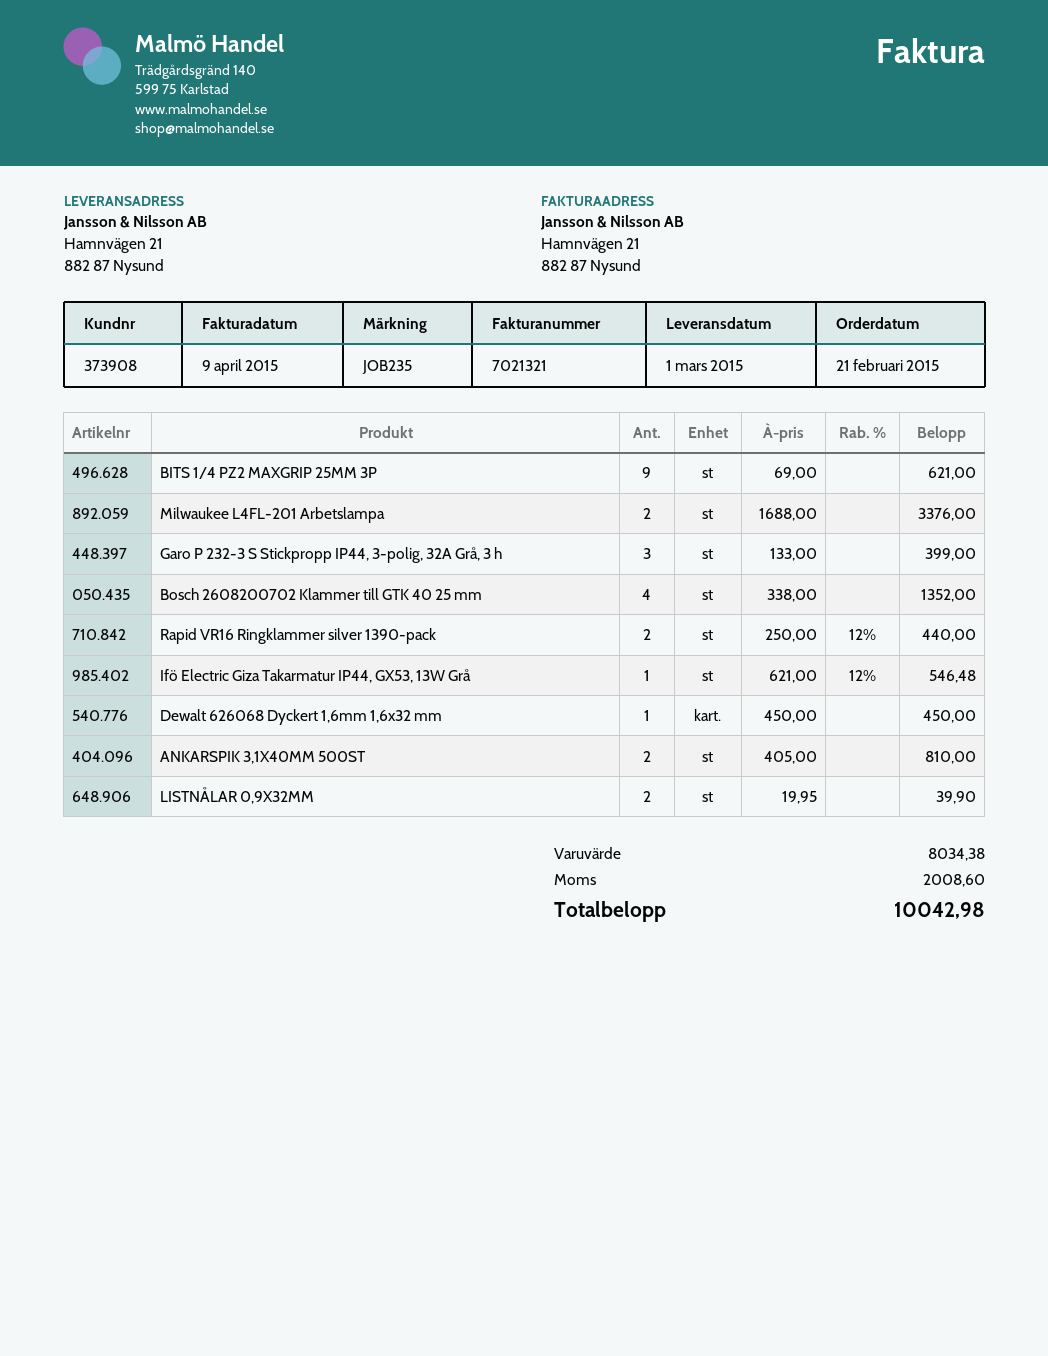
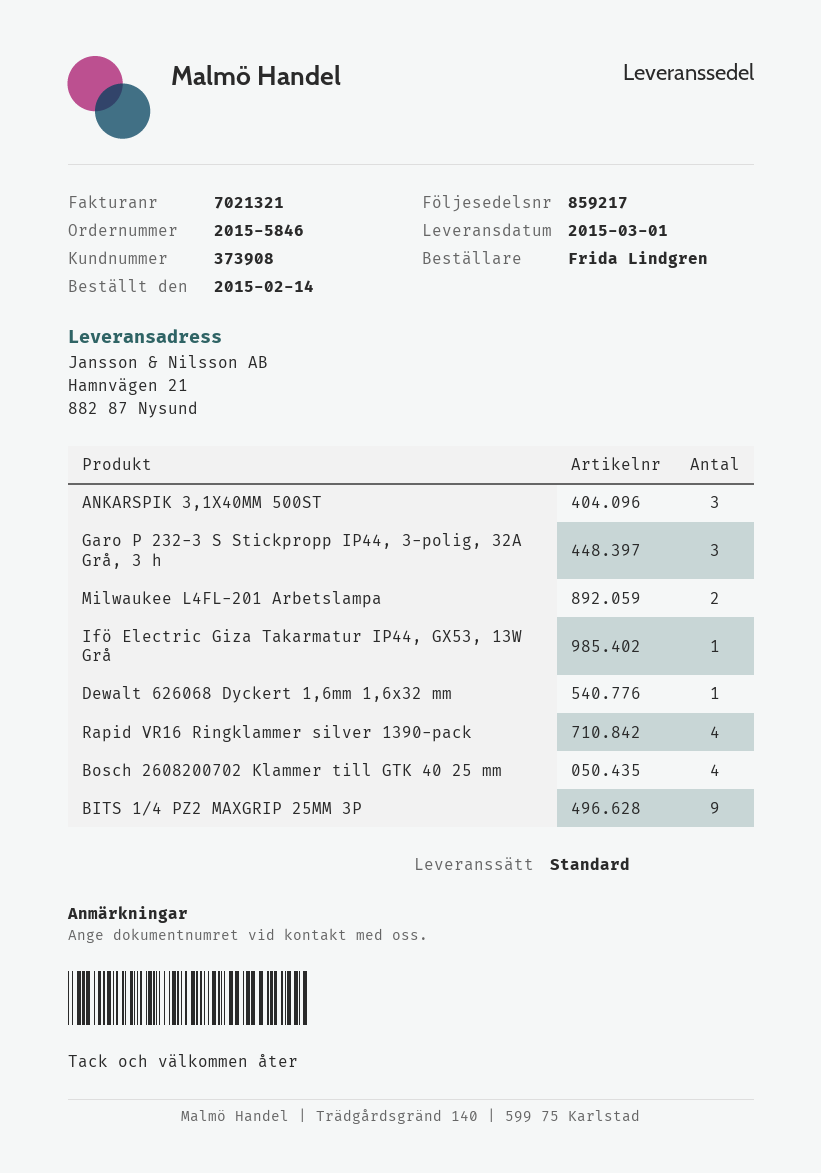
order date: 2015-02-21 -> 2015-02-14
Rapid VR16 Ringklammer silver 1390-pack: 2 -> 4
ANKARSPIK 3,1X40MM 500ST: 2 -> 3
LISTNÅLAR 0,9X32MM: 2 -> none

